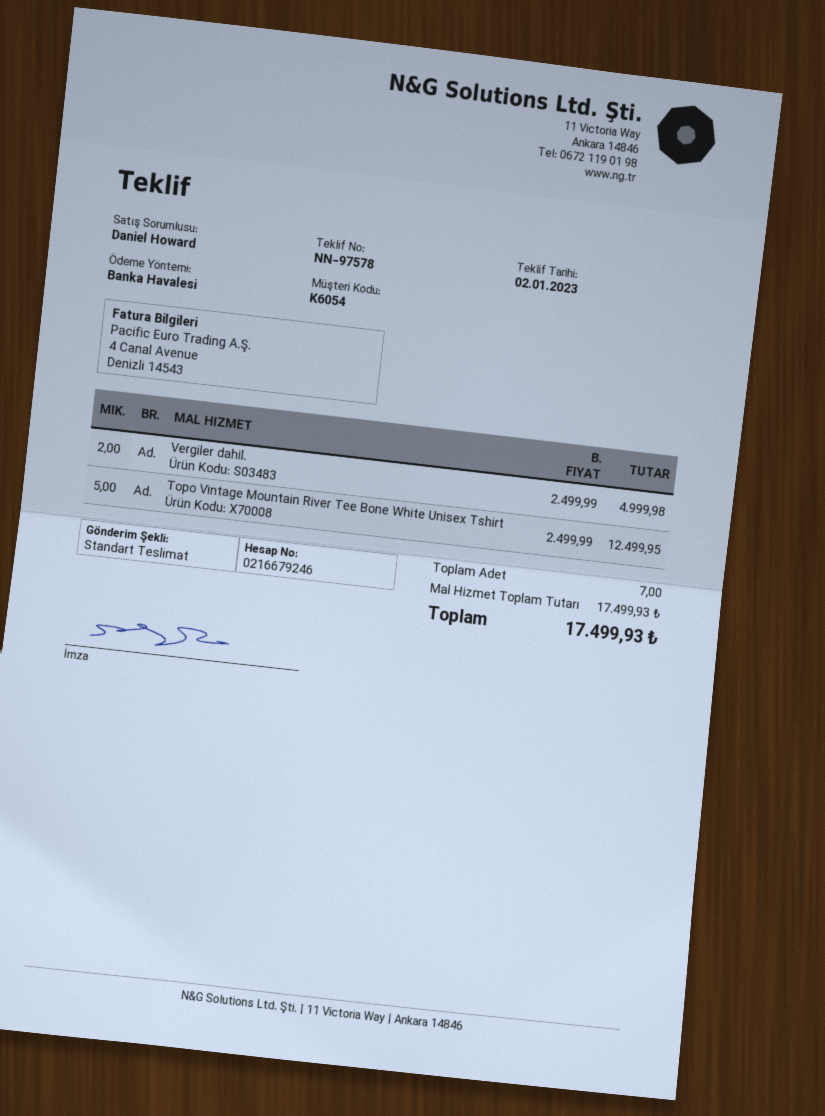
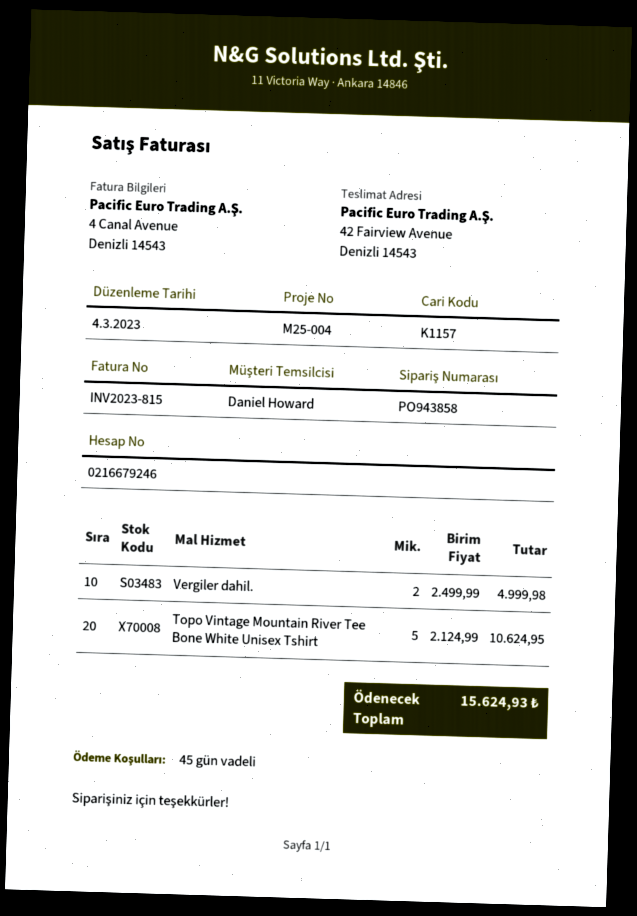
customer number: K6054 -> K1157
Topo Vintage Mountain River Tee Bone White Unisex Tshirt: 5 x 2499.99 = 12499.95 -> 5 x 2124.99 = 10624.95
total: 17499.93 -> 15624.93

